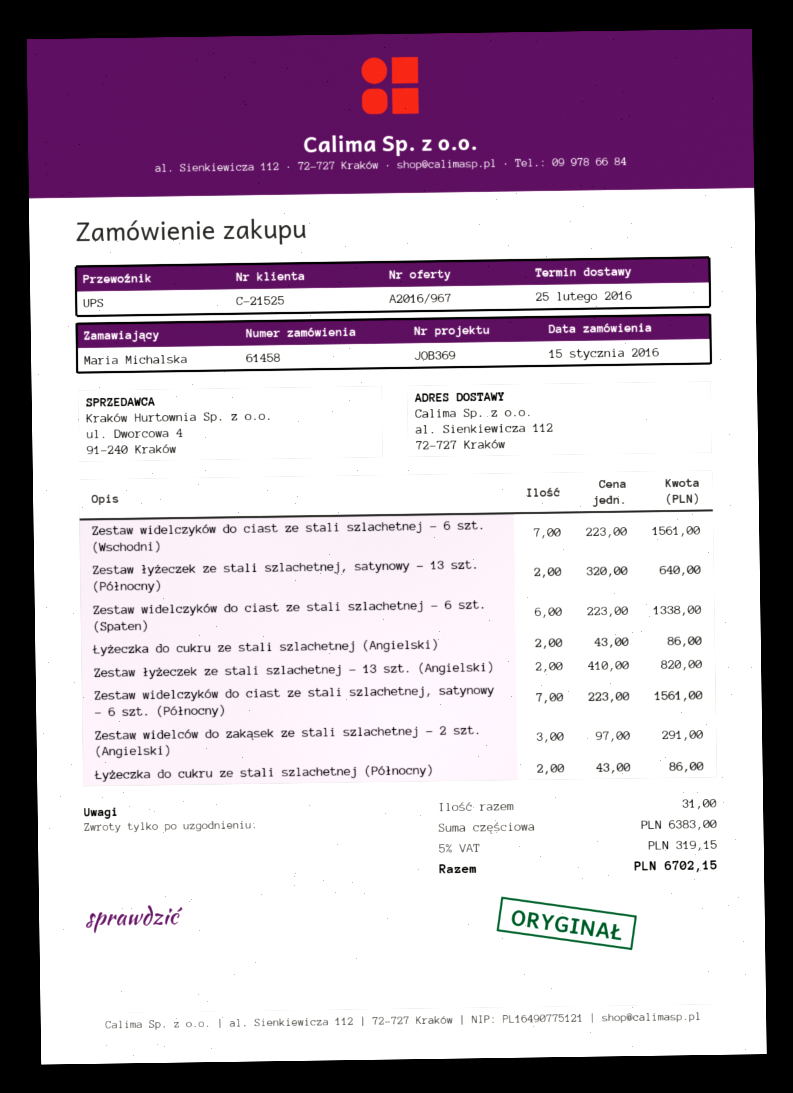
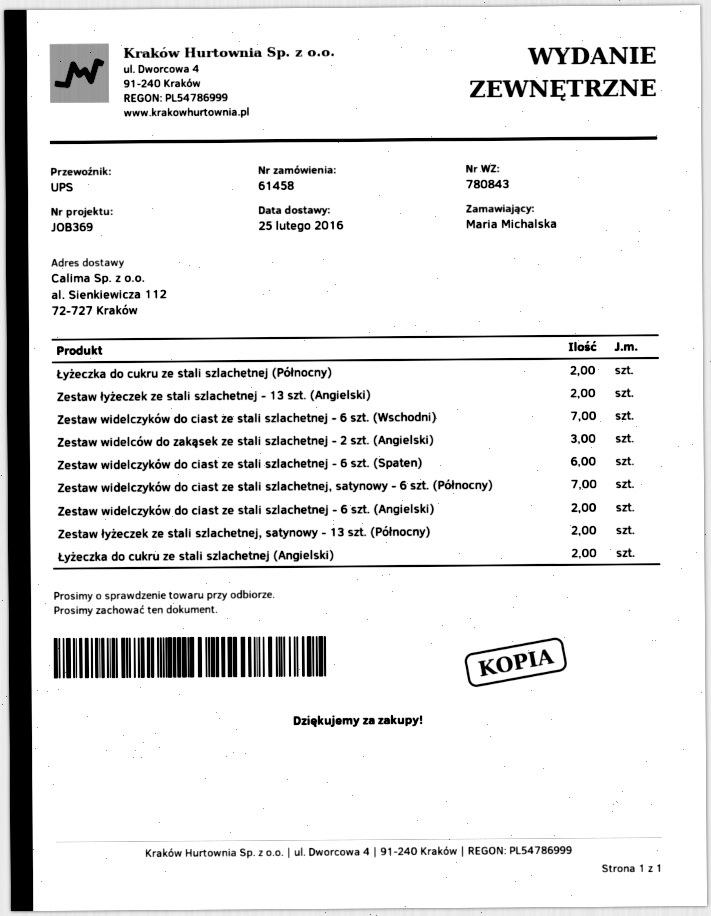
Zestaw widelczyków do ciast ze stali szlachetnej - 6 szt. (Angielski): none -> 2

